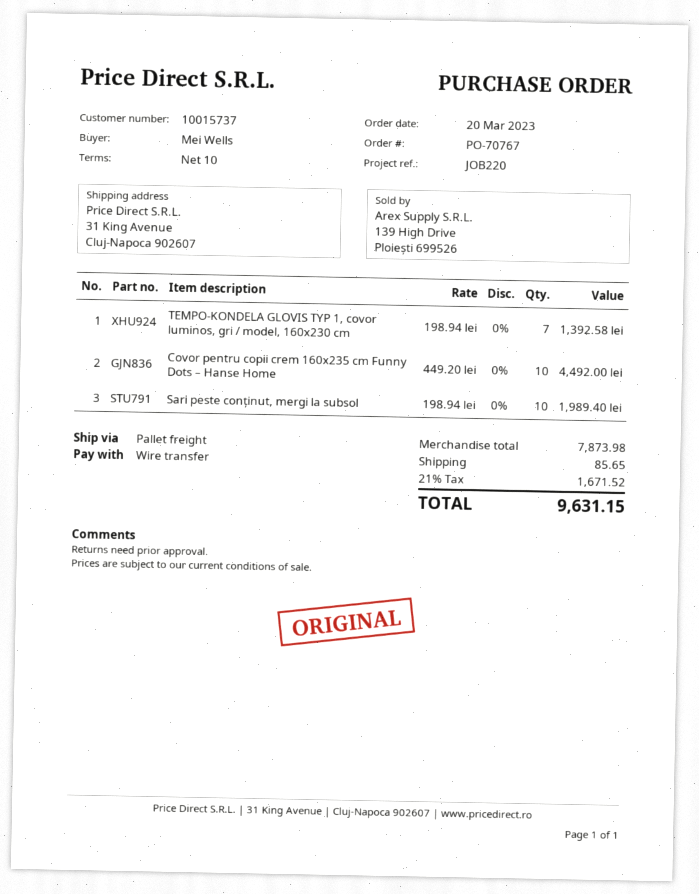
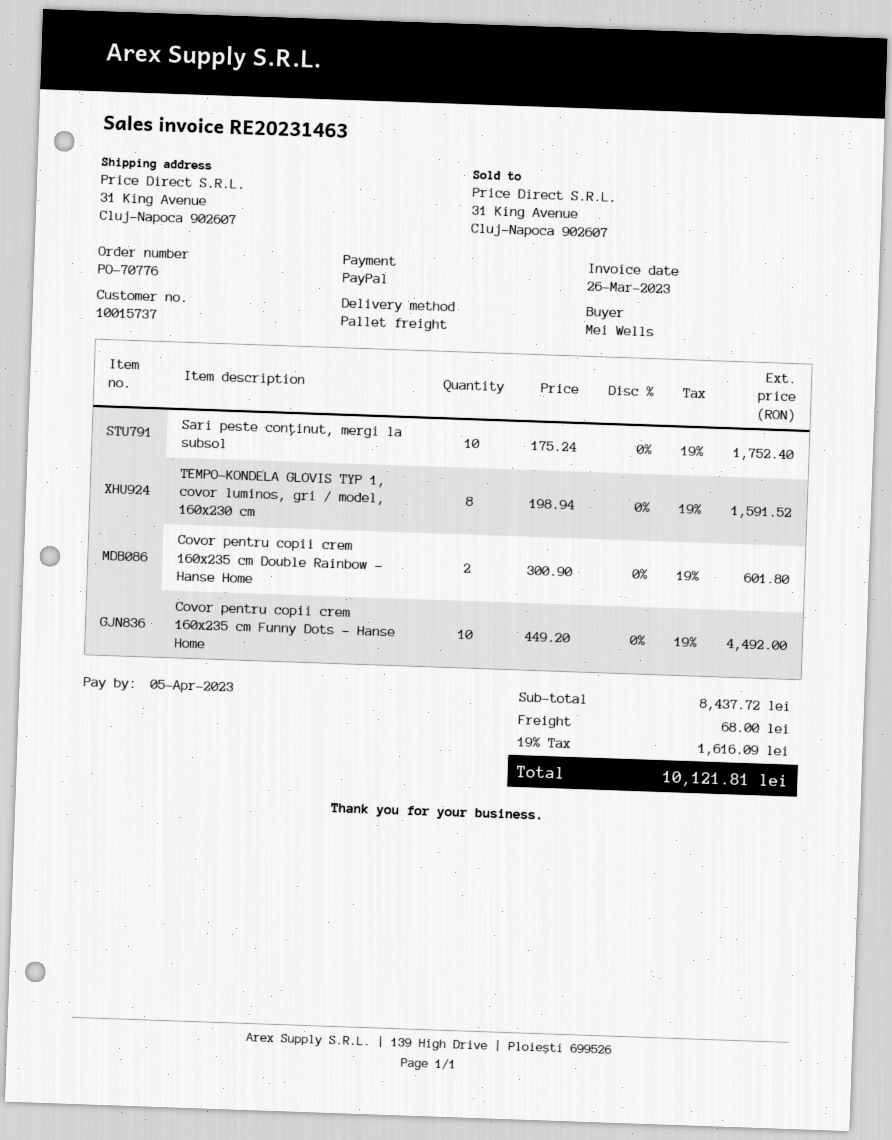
order number: PO-70767 -> PO-70776
payment method: bank transfer -> PayPal
TEMPO-KONDELA GLOVIS TYP 1, covor luminos, gri / model, 160x230 cm: 7 x 198.94 = 1392.58 -> 8 x 198.94 = 1591.52
Sari peste conținut, mergi la subsol: 10 x 198.94 = 1989.40 -> 10 x 175.24 = 1752.40
Covor pentru copii crem 160x235 cm Double Rainbow – Hanse Home: none -> 2 x 300.90 = 601.80
subtotal: 7873.98 -> 8437.72
shipping: 85.65 -> 68.00
tax: 21% = 1671.52 -> 19% = 1616.09
total: 9631.15 -> 10121.81

